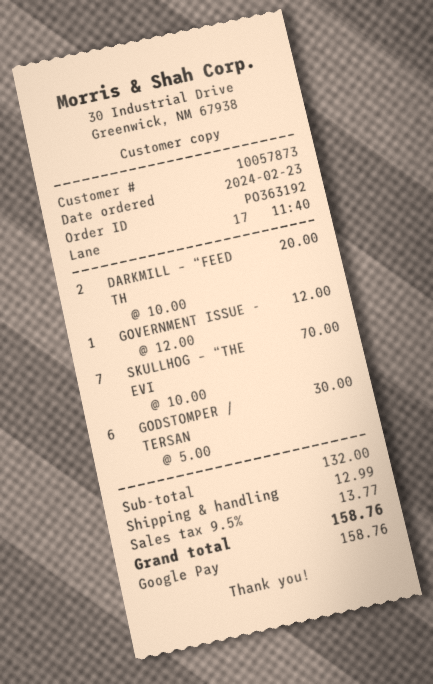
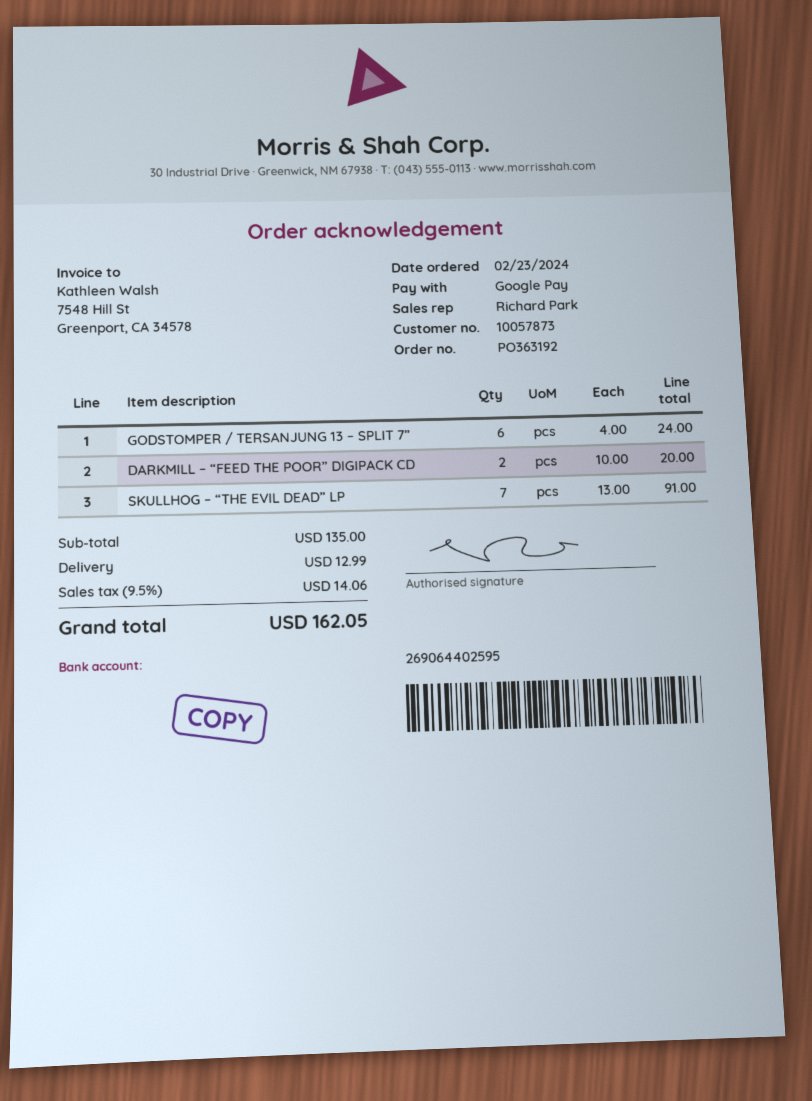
GOVERNMENT ISSUE -: 1 x 12.00 = 12.00 -> none
SKULLHOG – “THE EVI: 7 x 10.00 = 70.00 -> 7 x 13.00 = 91.00
GODSTOMPER / TERSAN: 6 x 5.00 = 30.00 -> 6 x 4.00 = 24.00
subtotal: 132.00 -> 135.00
tax: 9.5% = 13.77 -> 9.5% = 14.06
total: 158.76 -> 162.05

